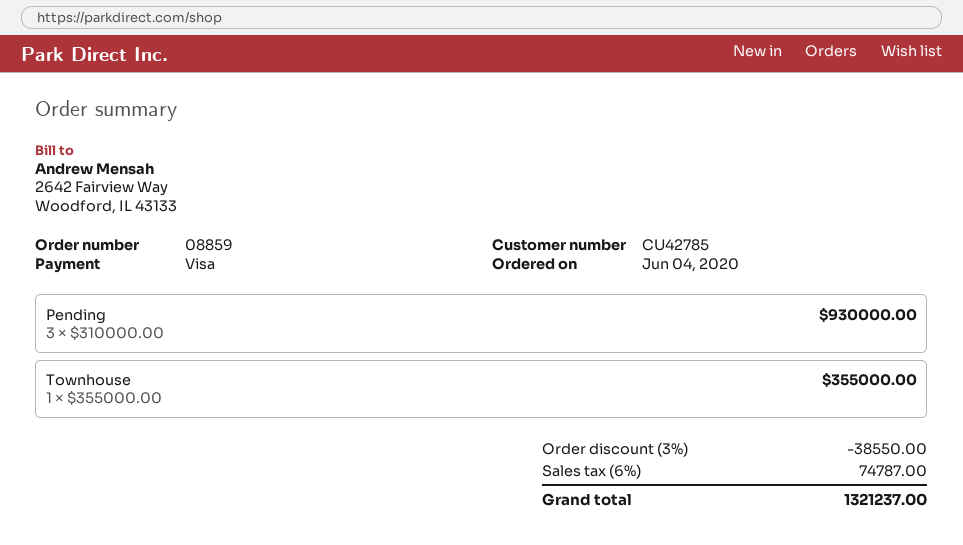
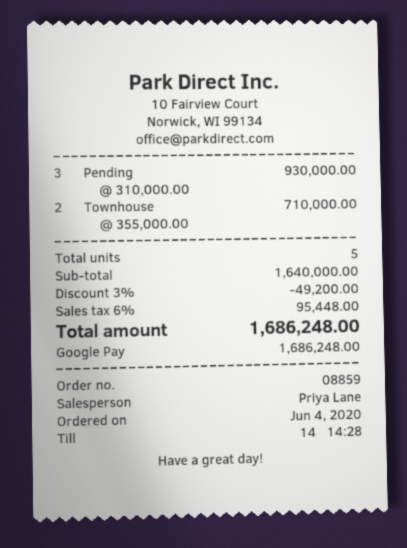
payment method: Visa -> Google Pay
Townhouse: 1 x 355000.00 = 355000.00 -> 2 x 355000.00 = 710000.00
discount: 3% = 38550.00 -> 3% = 49200.00
tax: 6% = 74787.00 -> 6% = 95448.00
total: 1321237.00 -> 1686248.00

